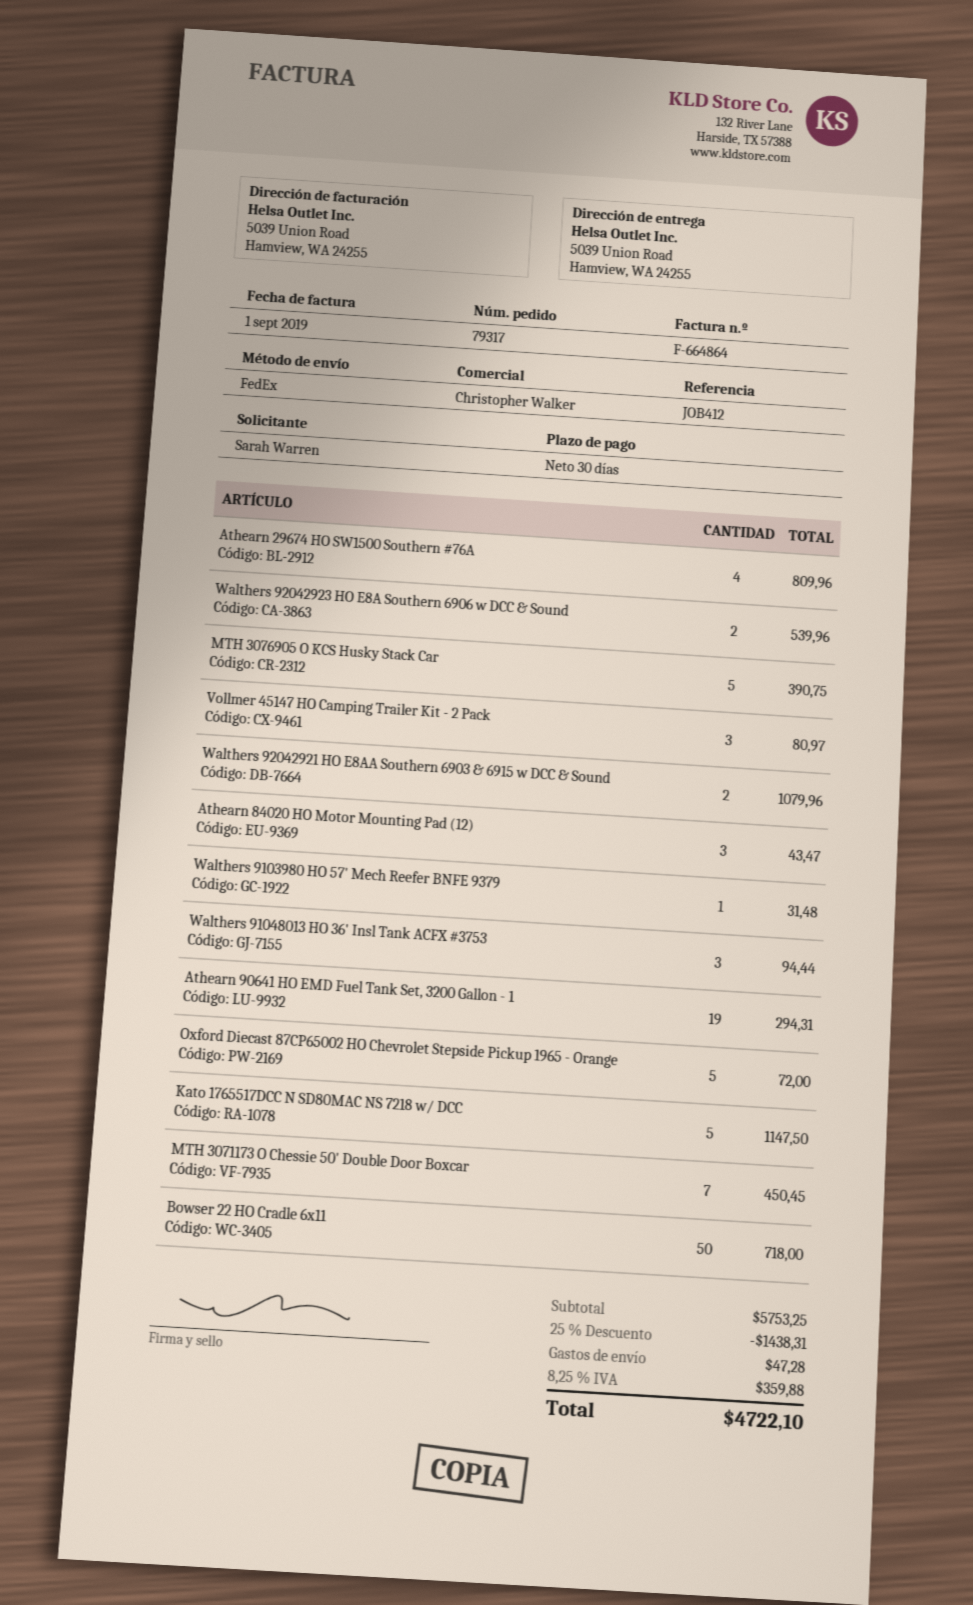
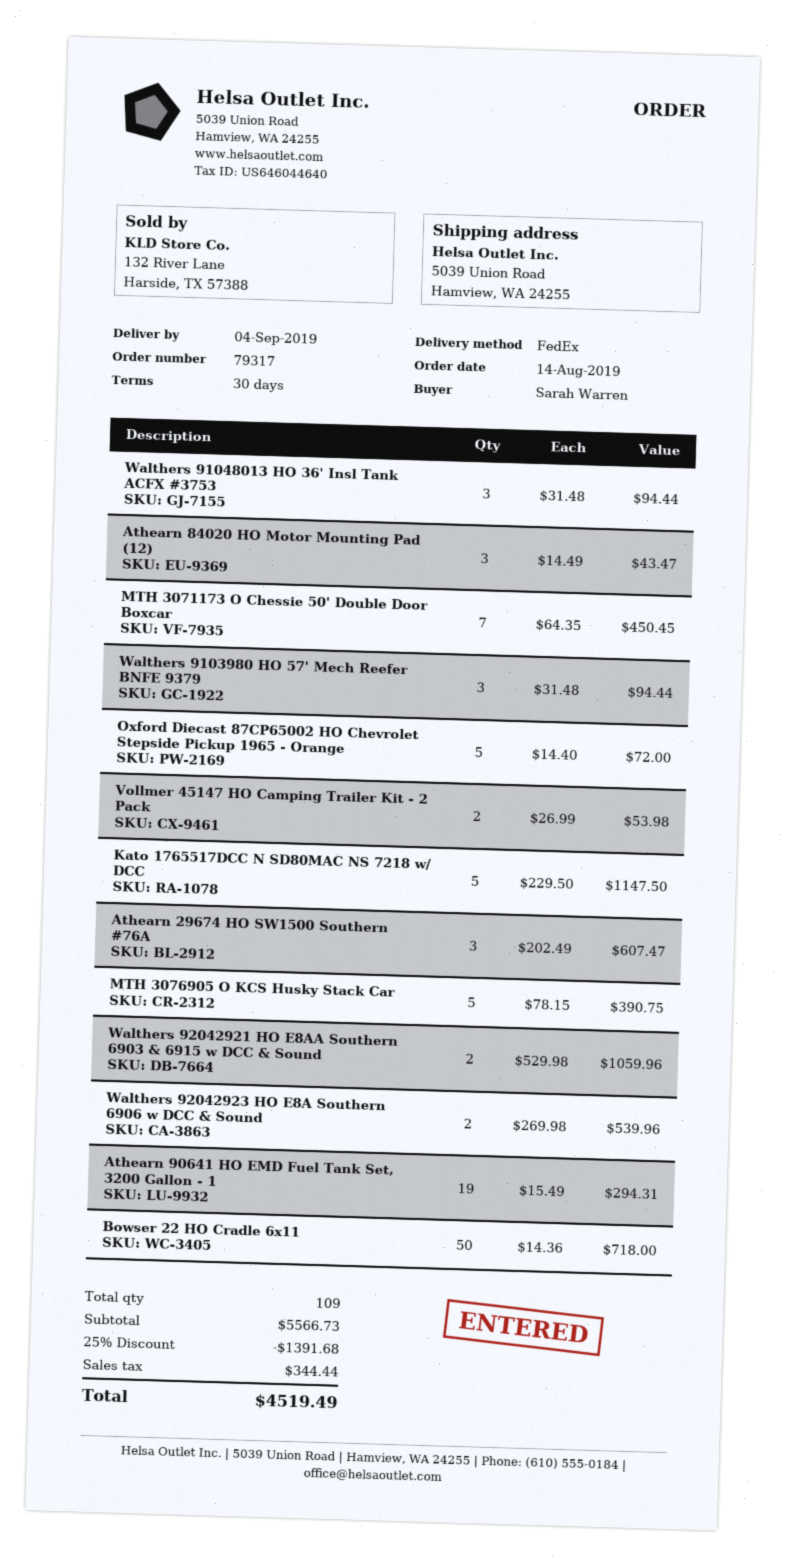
Athearn 29674 HO SW1500 Southern #76A: 4 for 809.96 -> 3 for 607.47
Vollmer 45147 HO Camping Trailer Kit - 2 Pack: 3 for 80.97 -> 2 for 53.98
Walthers 92042921 HO E8AA Southern 6903 & 6915 w DCC & Sound: 2 for 1079.96 -> 2 for 1059.96
Walthers 9103980 HO 57' Mech Reefer BNFE 9379: 1 for 31.48 -> 3 for 94.44
subtotal: 5753.25 -> 5566.73
discount: 25% = 1438.31 -> 25% = 1391.68
shipping: 47.28 -> none
tax: 359.88 -> 344.44
total: 4722.10 -> 4519.49

